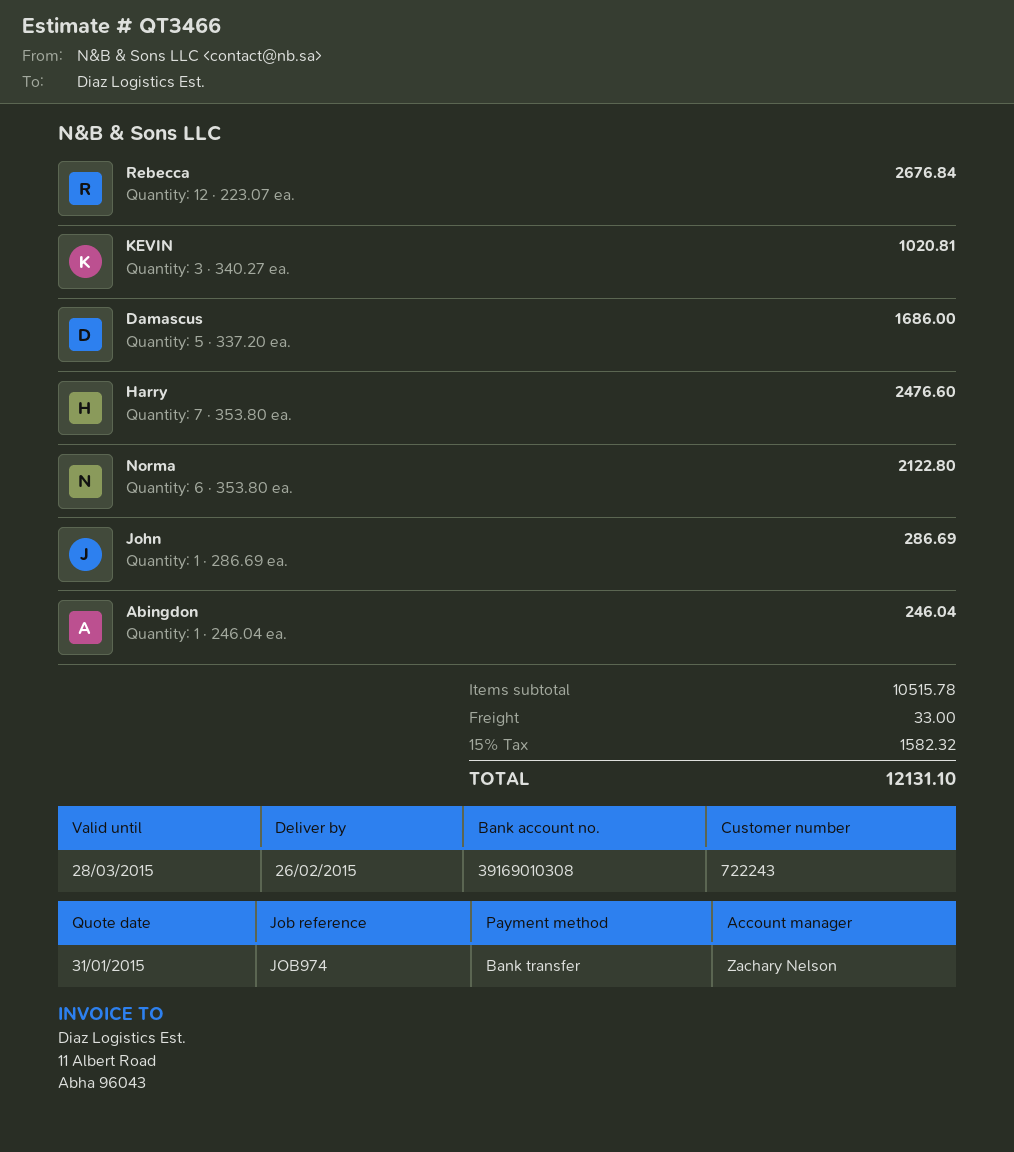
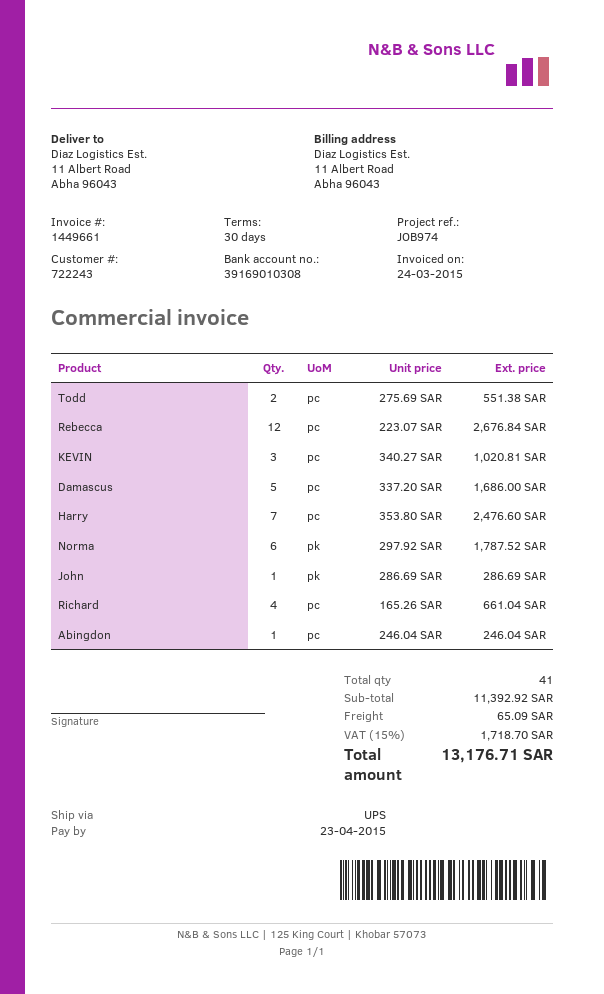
Norma: 6 x 353.80 = 2122.80 -> 6 x 297.92 = 1787.52
Todd: none -> 2 x 275.69 = 551.38
Richard: none -> 4 x 165.26 = 661.04
subtotal: 10515.78 -> 11392.92
shipping: 33.00 -> 65.09
tax: 15% = 1582.32 -> 15% = 1718.70
total: 12131.10 -> 13176.71

